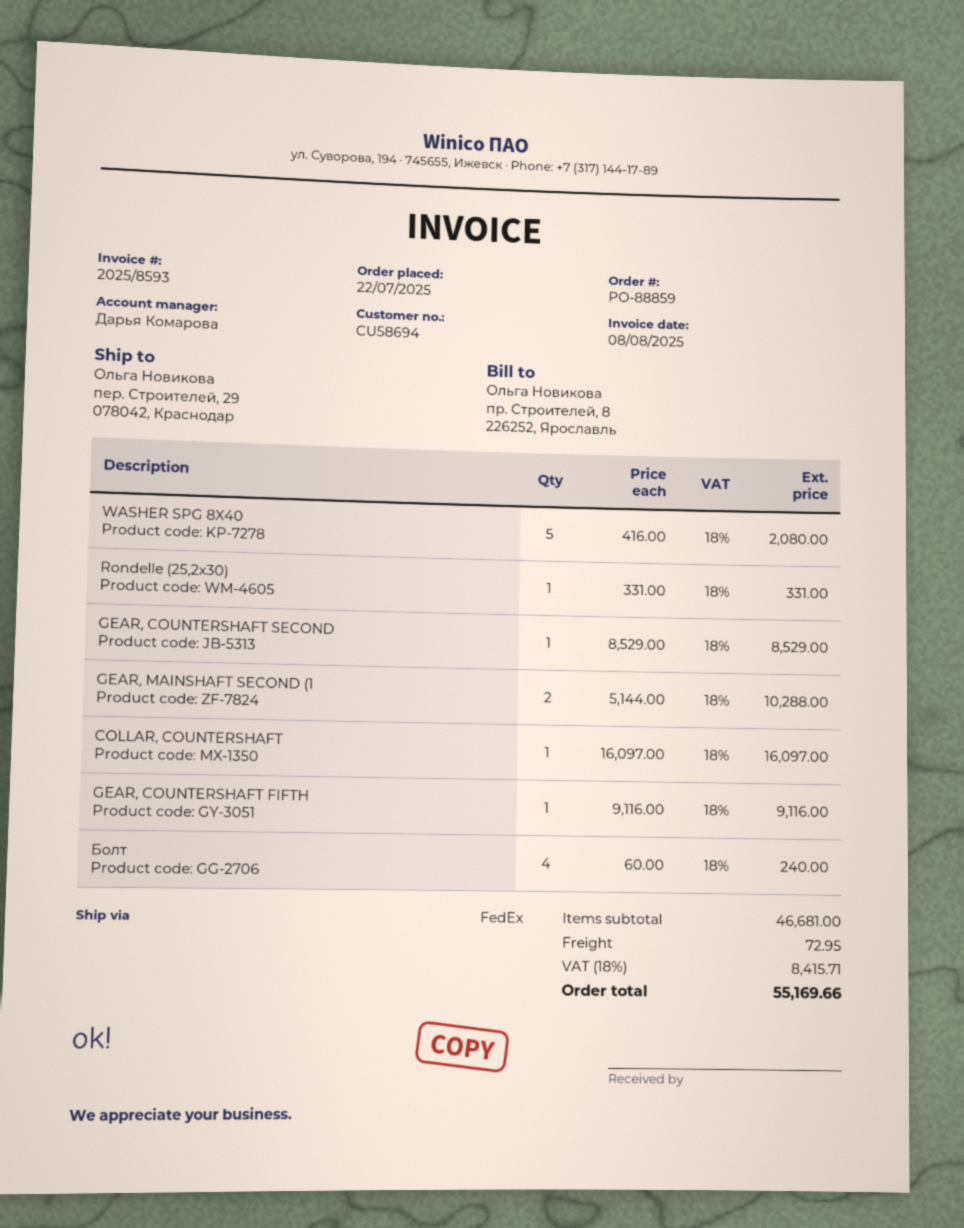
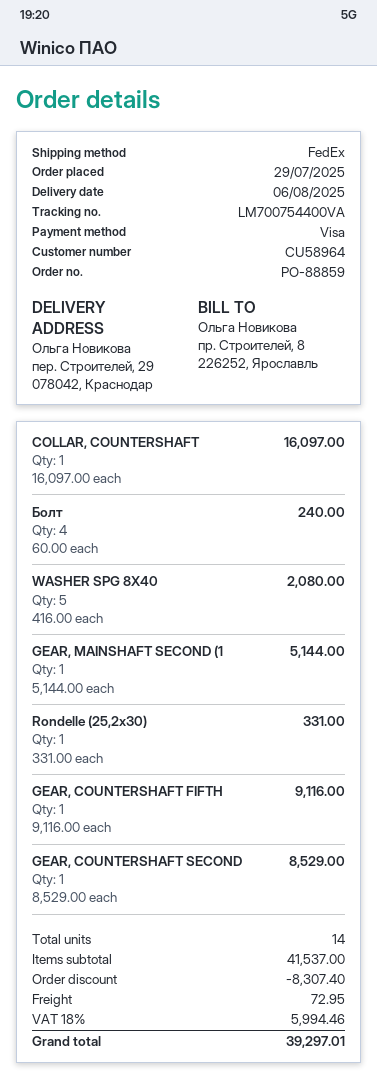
order date: 2025-07-22 -> 2025-07-29
customer number: CU58694 -> CU58964
GEAR, MAINSHAFT SECOND (1: 2 x 5144.00 = 10288.00 -> 1 x 5144.00 = 5144.00
subtotal: 46681.00 -> 41537.00
discount: none -> 8307.40
tax: 18% = 8415.71 -> 18% = 5994.46
total: 55169.66 -> 39297.01

